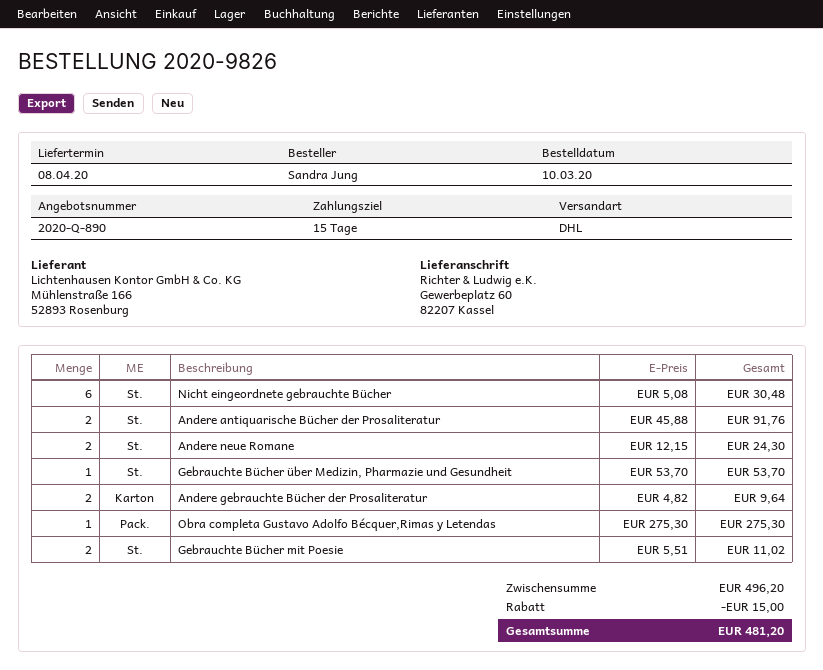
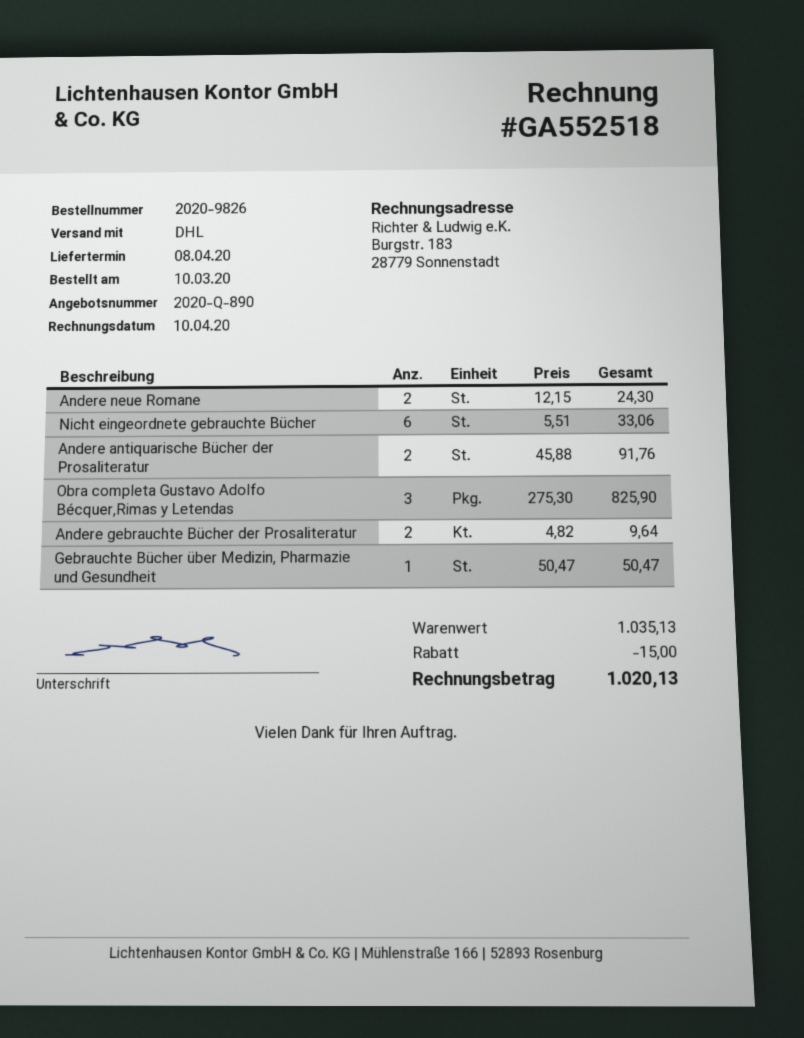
Nicht eingeordnete gebrauchte Bücher: 6 x 5.08 = 30.48 -> 6 x 5.51 = 33.06
Gebrauchte Bücher über Medizin, Pharmazie und Gesundheit: 1 x 53.70 = 53.70 -> 1 x 50.47 = 50.47
Obra completa Gustavo Adolfo Bécquer,Rimas y Letendas: 1 x 275.30 = 275.30 -> 3 x 275.30 = 825.90
Gebrauchte Bücher mit Poesie: 2 x 5.51 = 11.02 -> none
subtotal: 496.20 -> 1035.13
total: 481.20 -> 1020.13

